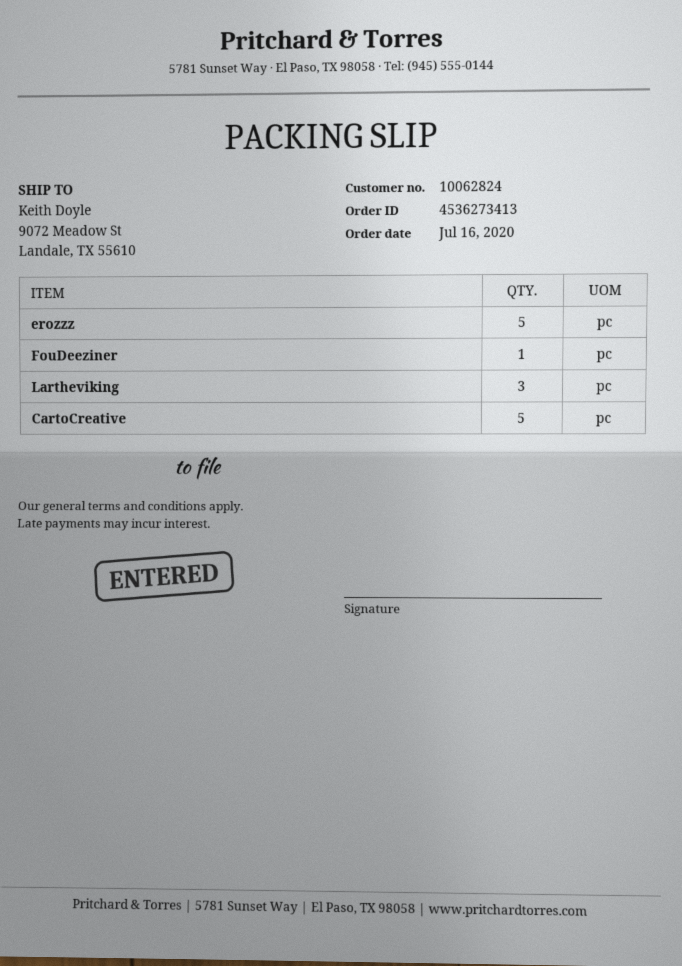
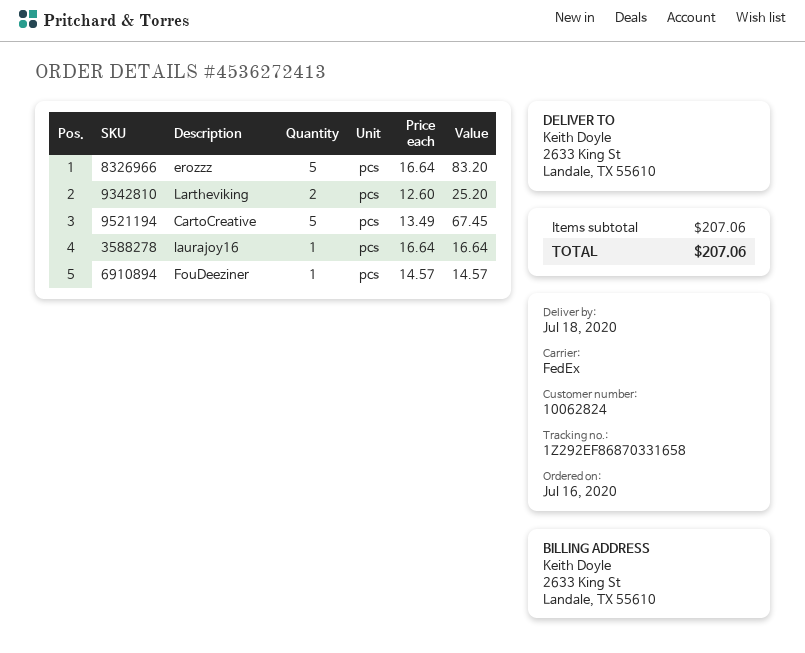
order number: 4536273413 -> 4536272413
ship to: 9072 Meadow St, Landale, TX 55610 -> 2633 King St, Landale, TX 55610
Lartheviking: 3 -> 2
laurajoy16: none -> 1

